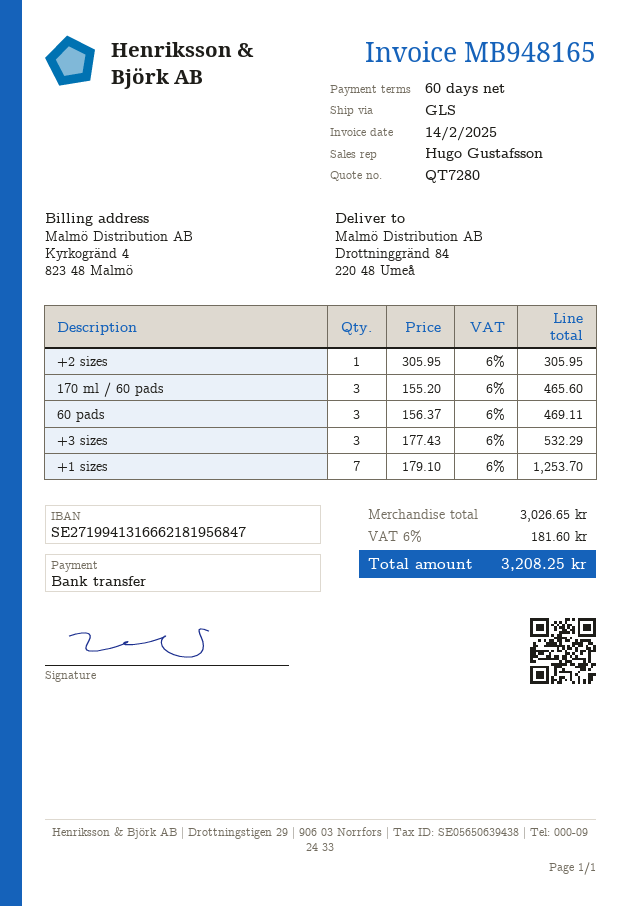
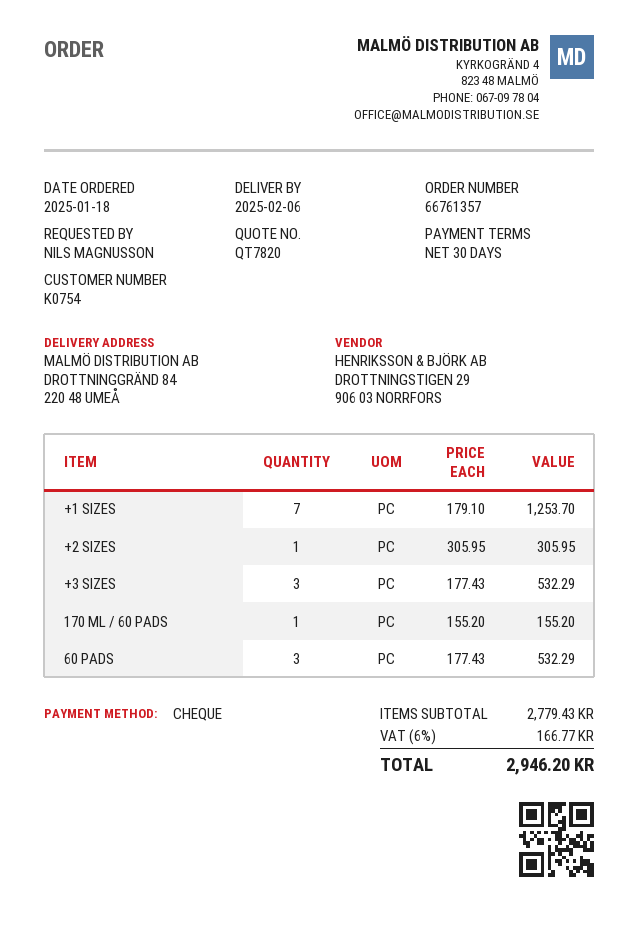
quote number: QT7280 -> QT7820
payment terms: 60 days -> 30 days
payment method: bank transfer -> cheque
170 ml / 60 pads: 3 x 155.20 = 465.60 -> 1 x 155.20 = 155.20
60 pads: 3 x 156.37 = 469.11 -> 3 x 177.43 = 532.29
subtotal: 3026.65 -> 2779.43
tax: 6% = 181.60 -> 6% = 166.77
total: 3208.25 -> 2946.20

